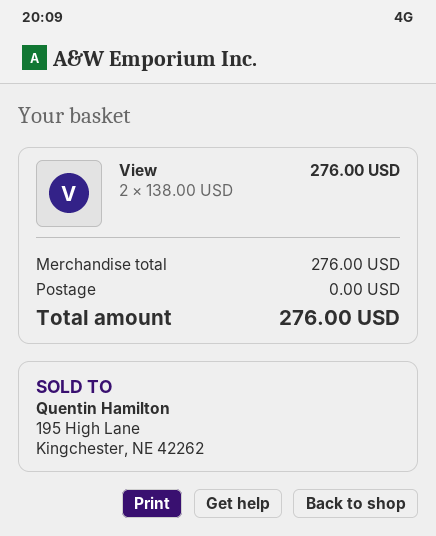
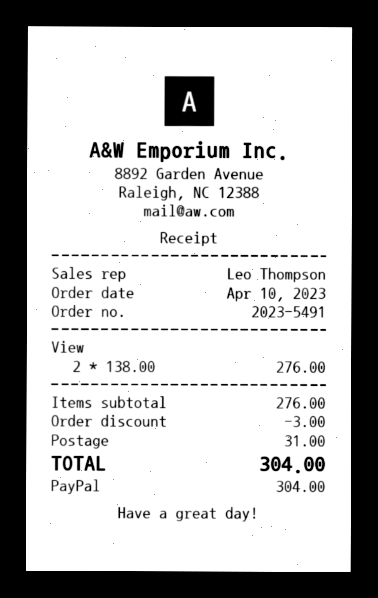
discount: none -> 3.00
shipping: 0.00 -> 31.00
total: 276.00 -> 304.00

